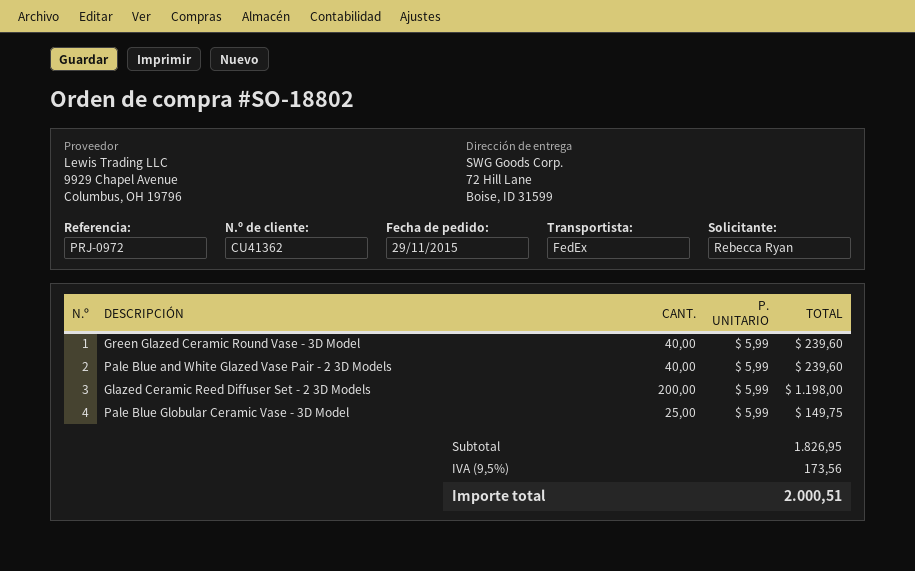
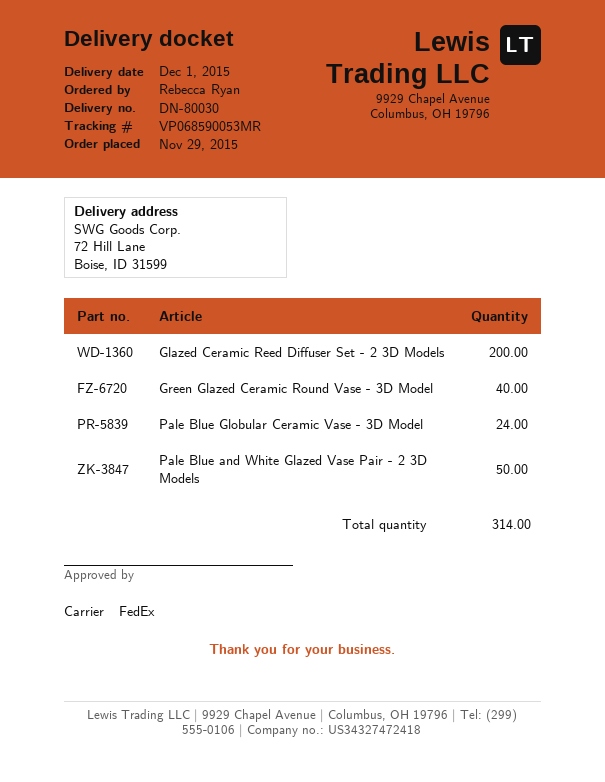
Pale Blue and White Glazed Vase Pair - 2 3D Models: 40 -> 50
Pale Blue Globular Ceramic Vase - 3D Model: 25 -> 24

